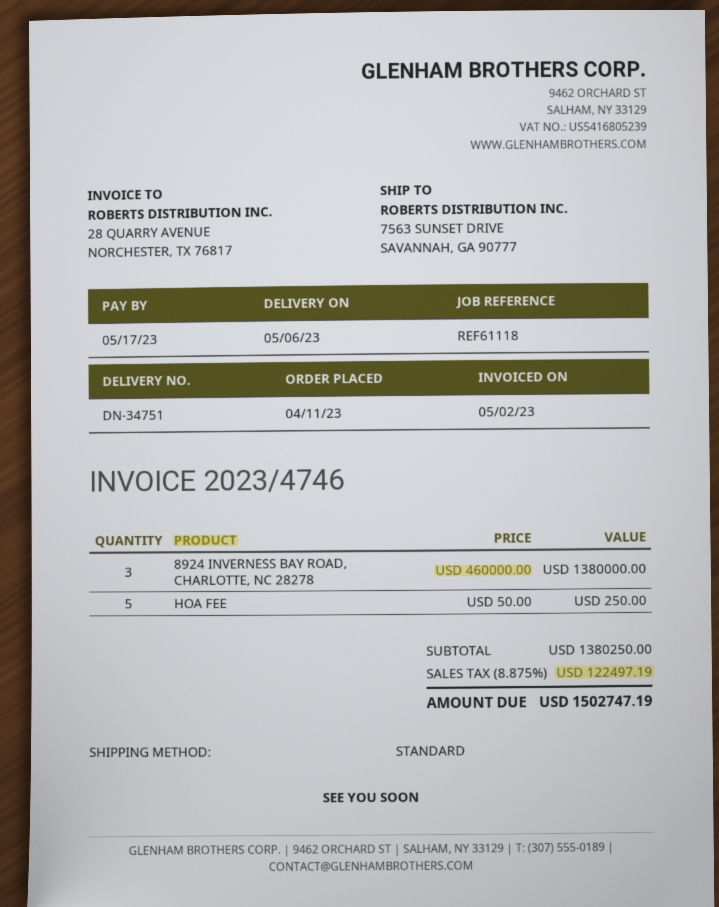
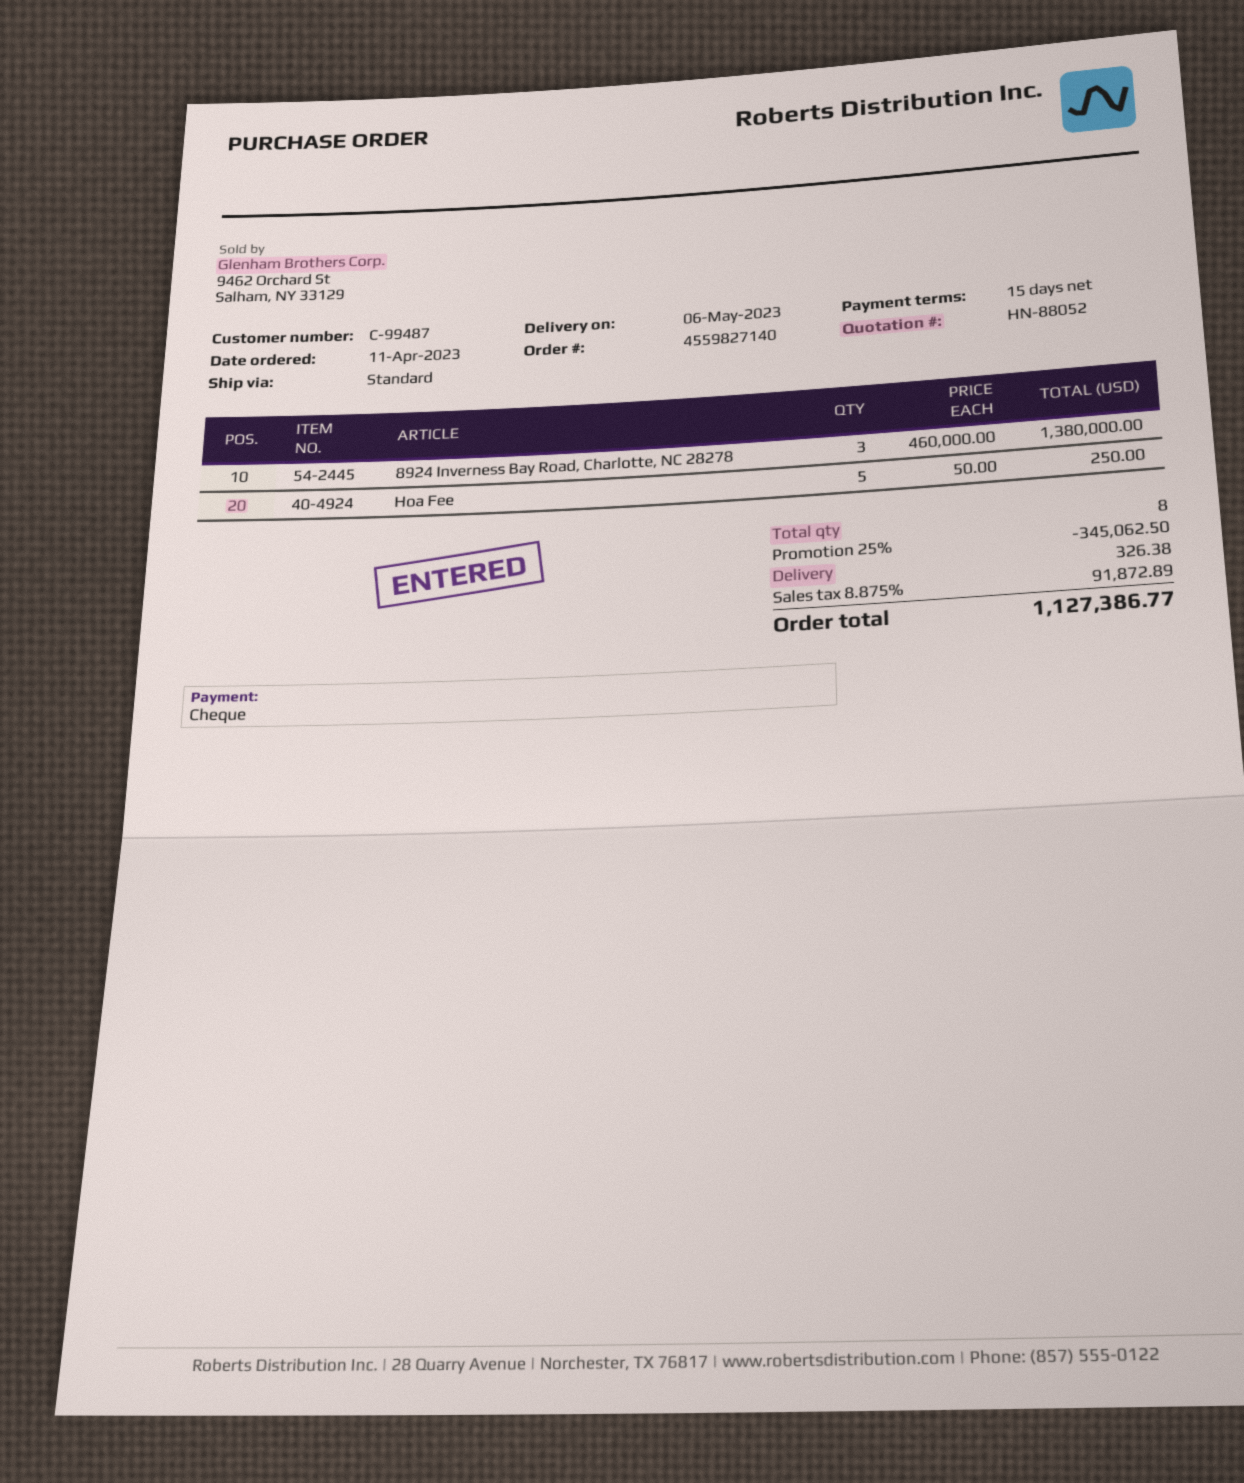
discount: none -> 25% = 345062.50
shipping: none -> 326.38
tax: 8.875% = 122497.19 -> 8.875% = 91872.89
total: 1502747.19 -> 1127386.77

